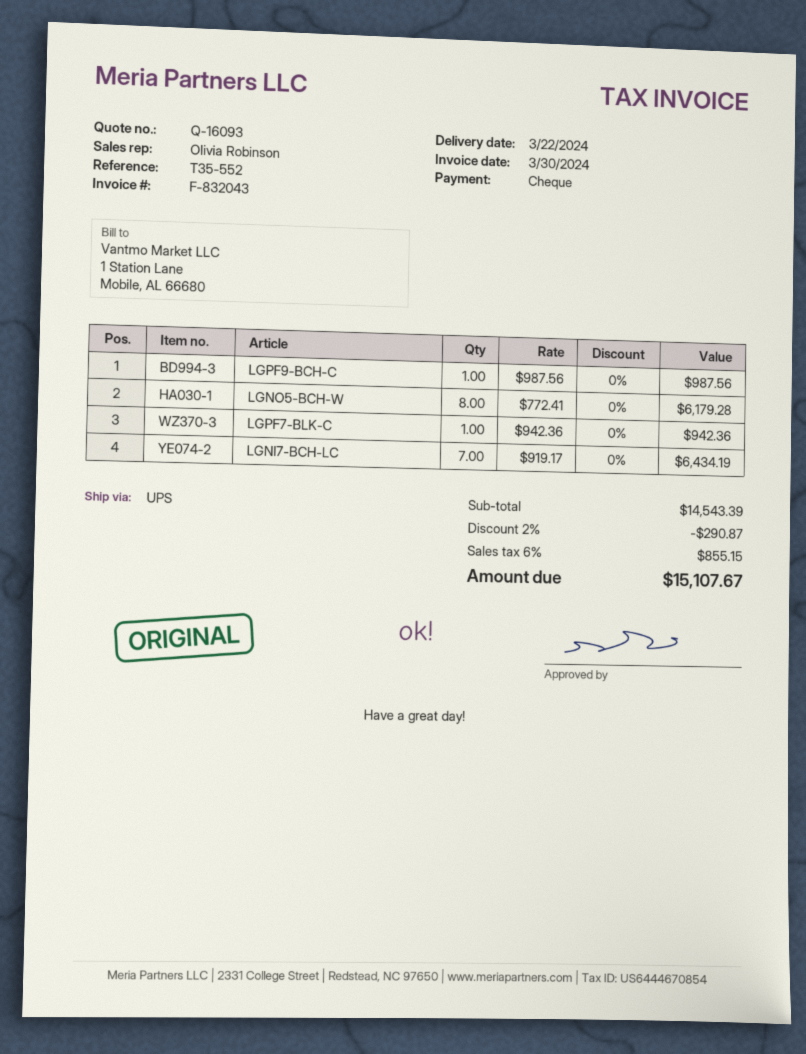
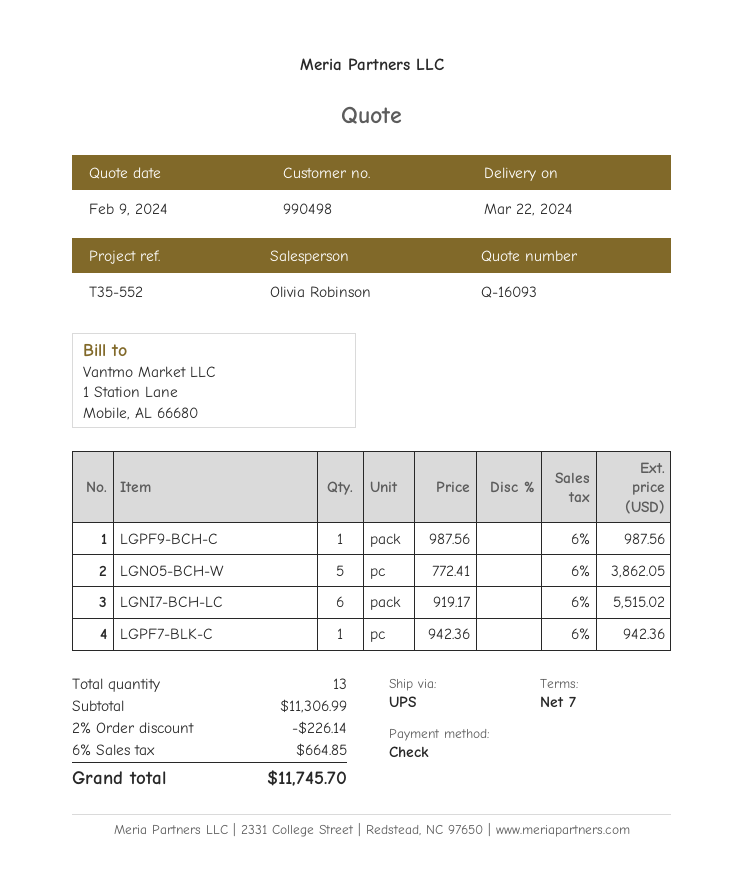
LGNO5-BCH-W: 8 x 772.41 = 6179.28 -> 5 x 772.41 = 3862.05
LGNI7-BCH-LC: 7 x 919.17 = 6434.19 -> 6 x 919.17 = 5515.02
subtotal: 14543.39 -> 11306.99
discount: 2% = 290.87 -> 2% = 226.14
tax: 6% = 855.15 -> 6% = 664.85
total: 15107.67 -> 11745.70

